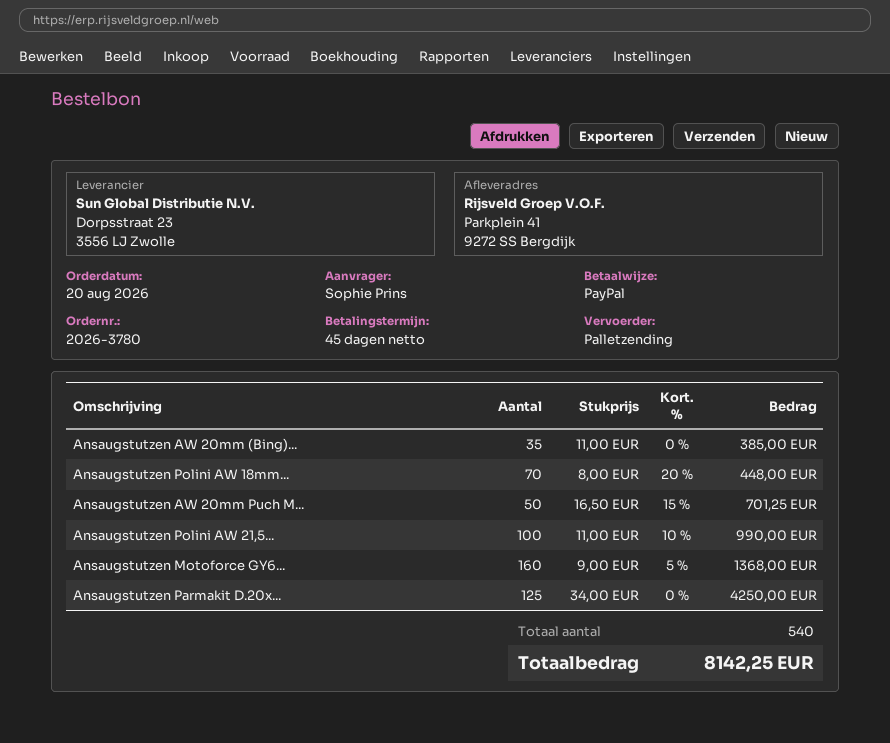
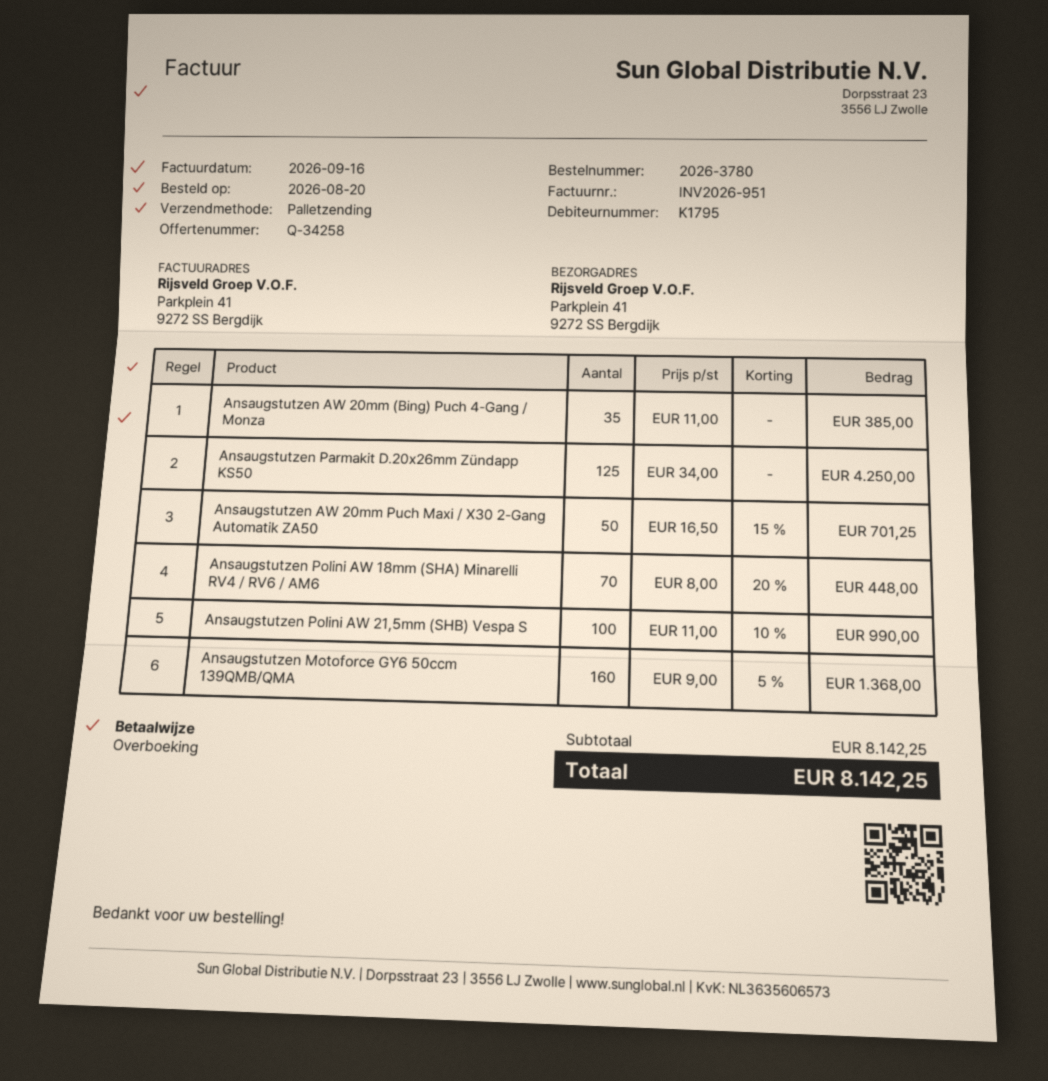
payment method: PayPal -> bank transfer

